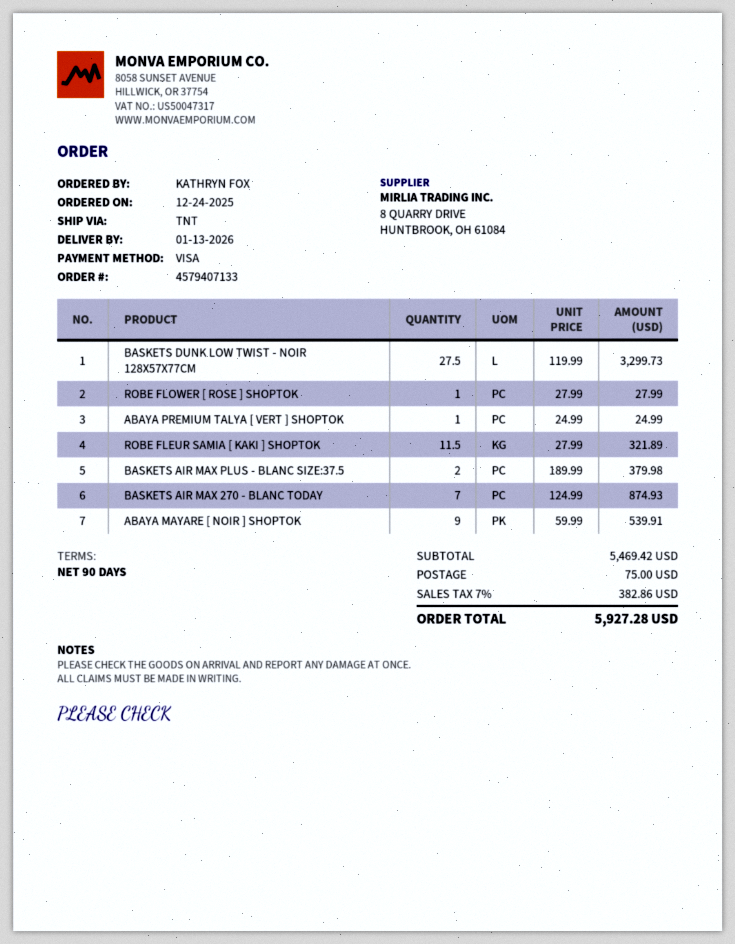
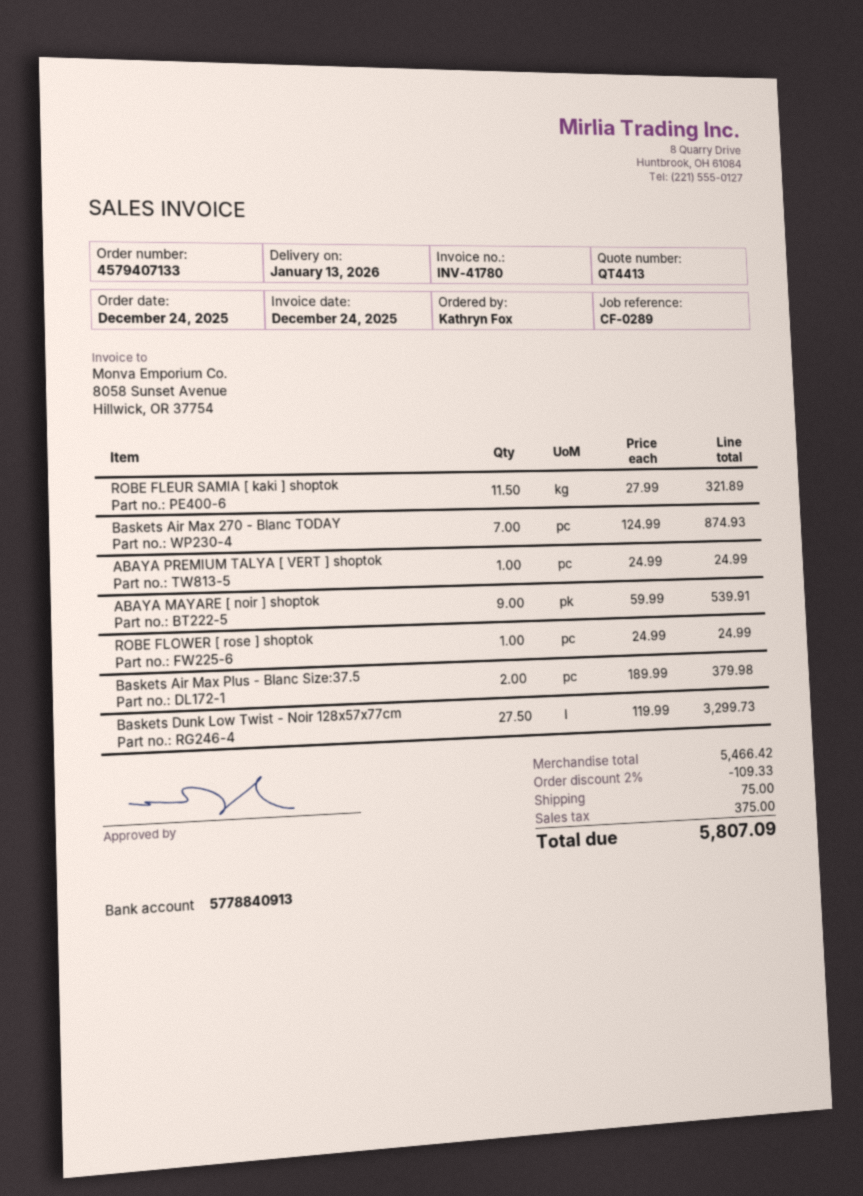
ROBE FLOWER [ ROSE ] SHOPTOK: 1 x 27.99 = 27.99 -> 1 x 24.99 = 24.99
subtotal: 5469.42 -> 5466.42
discount: none -> 2% = 109.33
tax: 382.86 -> 375.00
total: 5927.28 -> 5807.09

